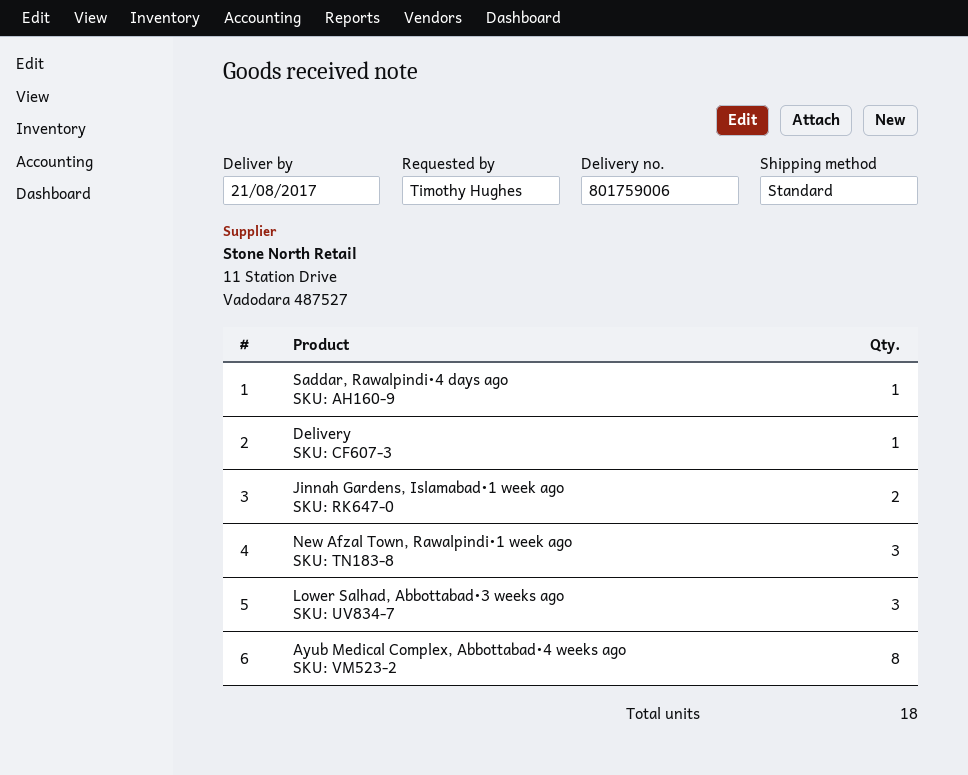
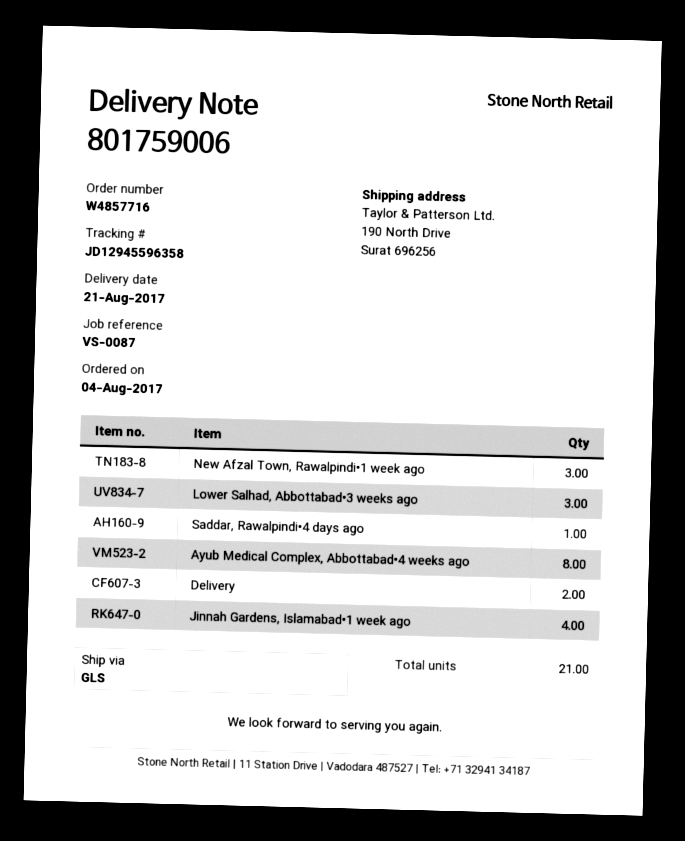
shipping method: standard -> GLS
Delivery: 1 -> 2
Jinnah Gardens, Islamabad•1 week ago: 2 -> 4
total quantity: 18 -> 21

